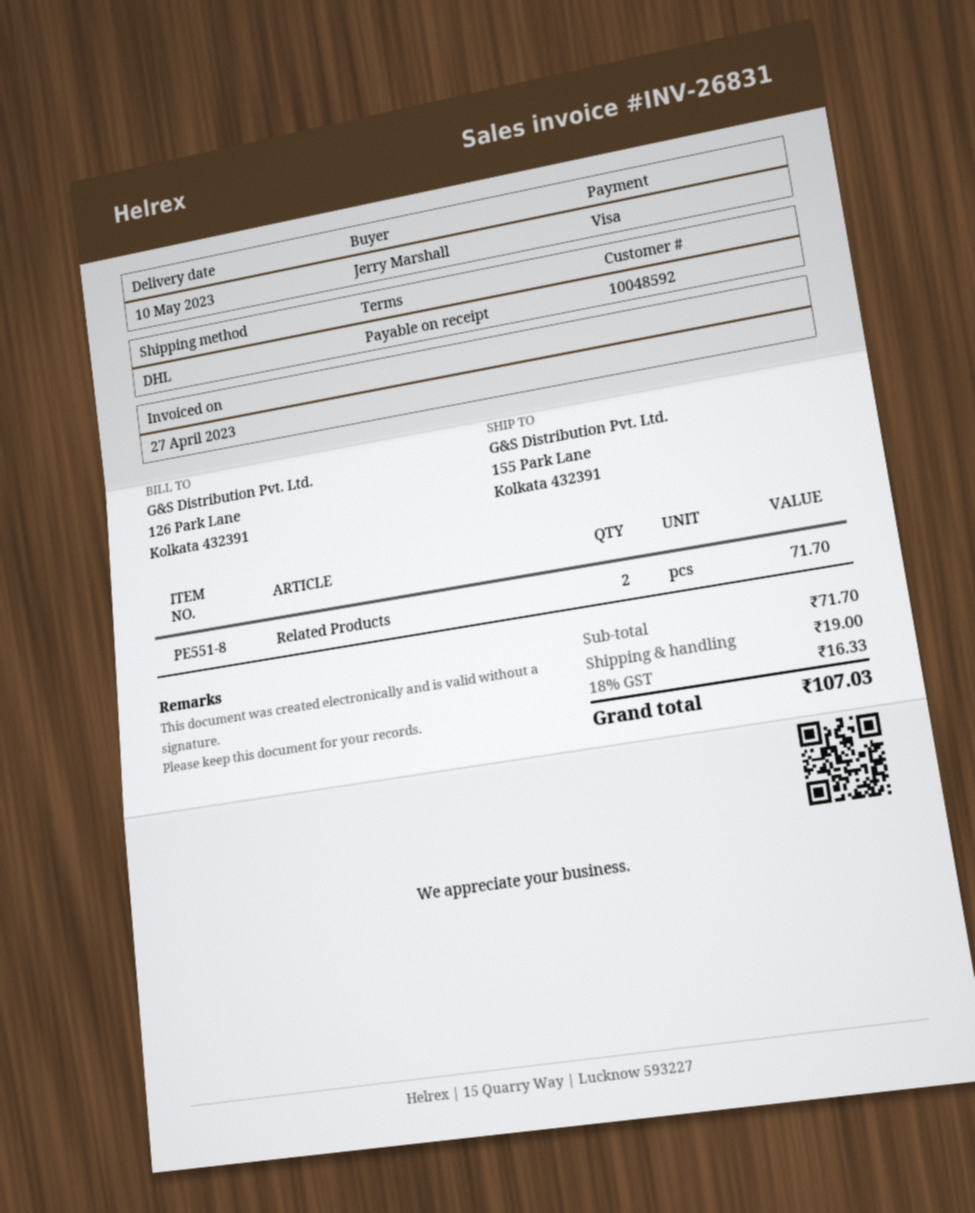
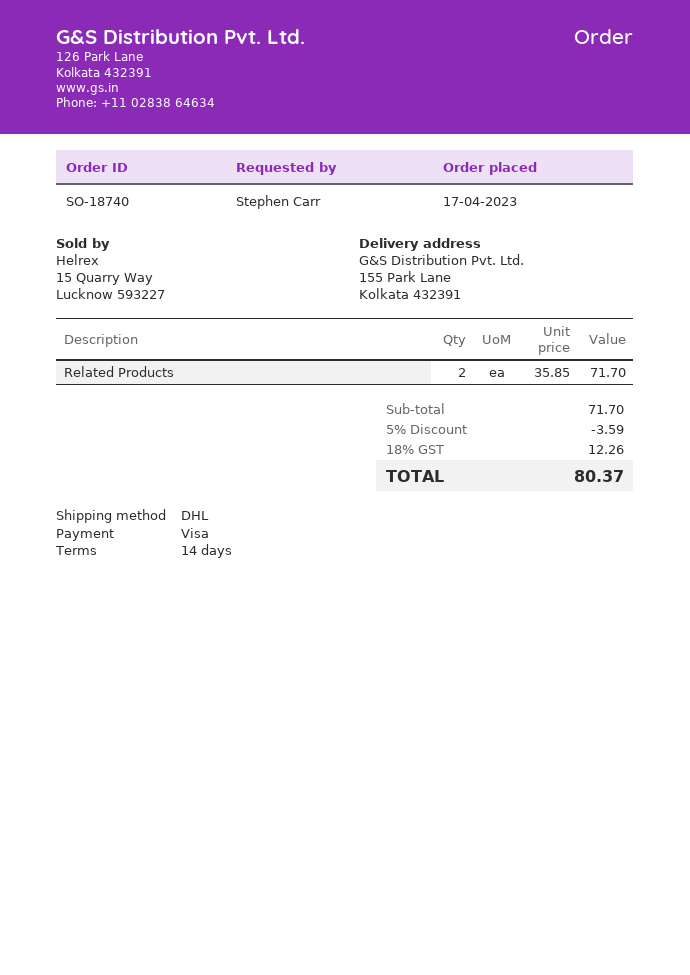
payment terms: on receipt -> 14 days
ordered by: Jerry Marshall -> Stephen Carr
discount: none -> 5% = 3.59
shipping: 19.00 -> none
tax: 18% = 16.33 -> 18% = 12.26
total: 107.03 -> 80.37

